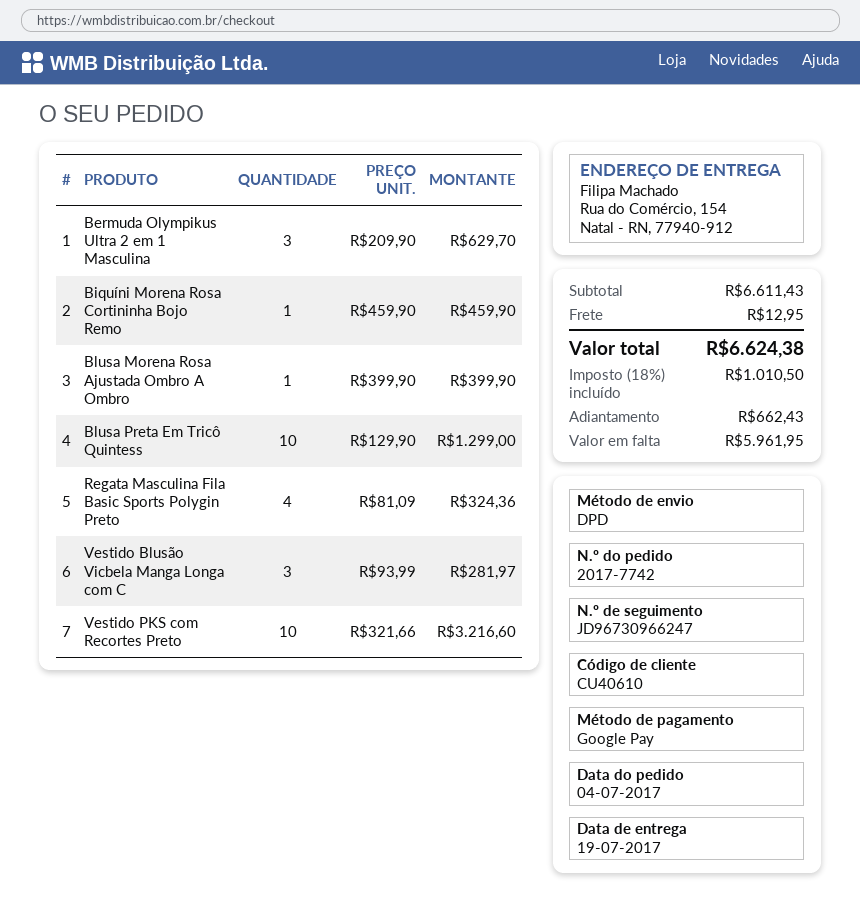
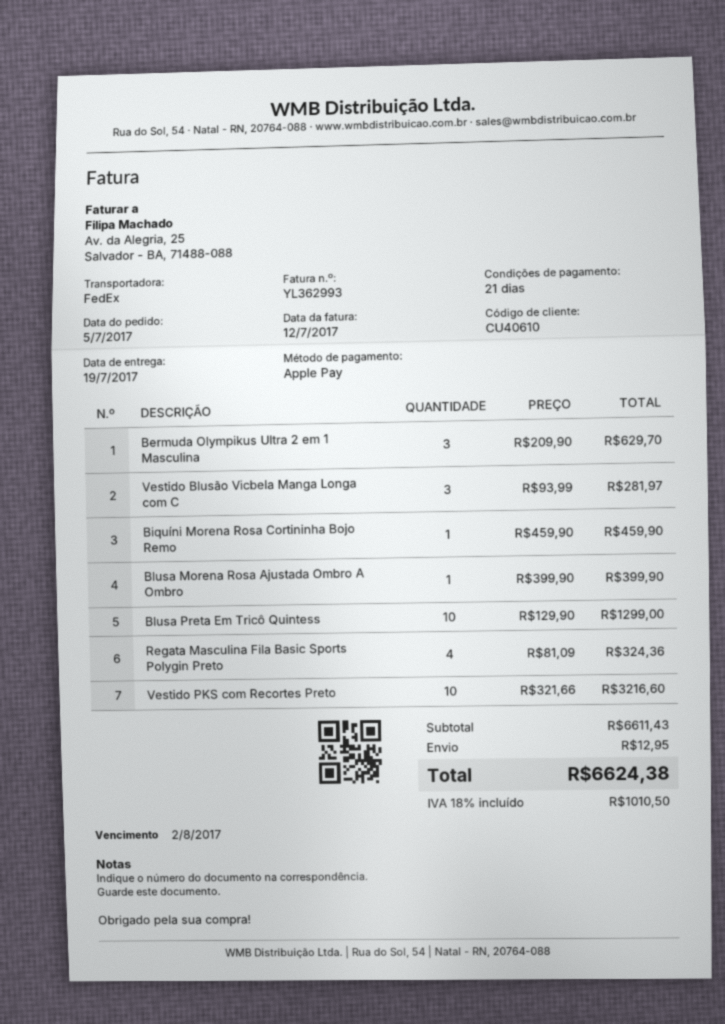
order date: 2017-07-04 -> 2017-07-05
payment method: Google Pay -> Apple Pay
shipping method: DPD -> FedEx

